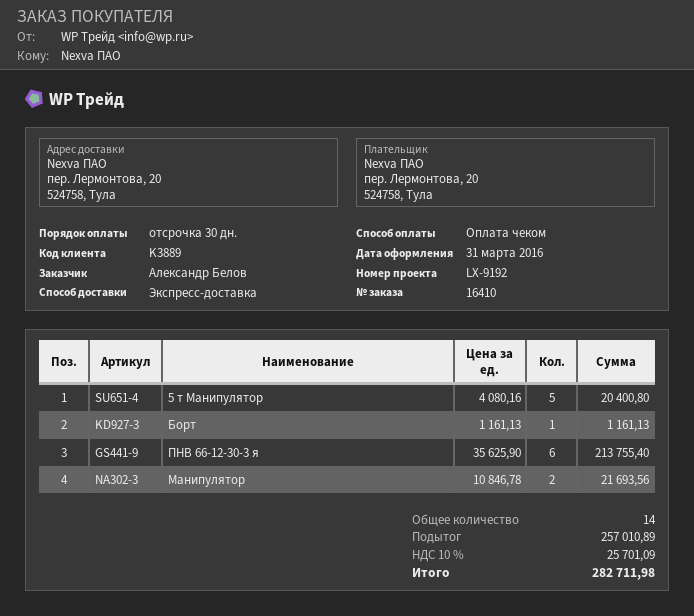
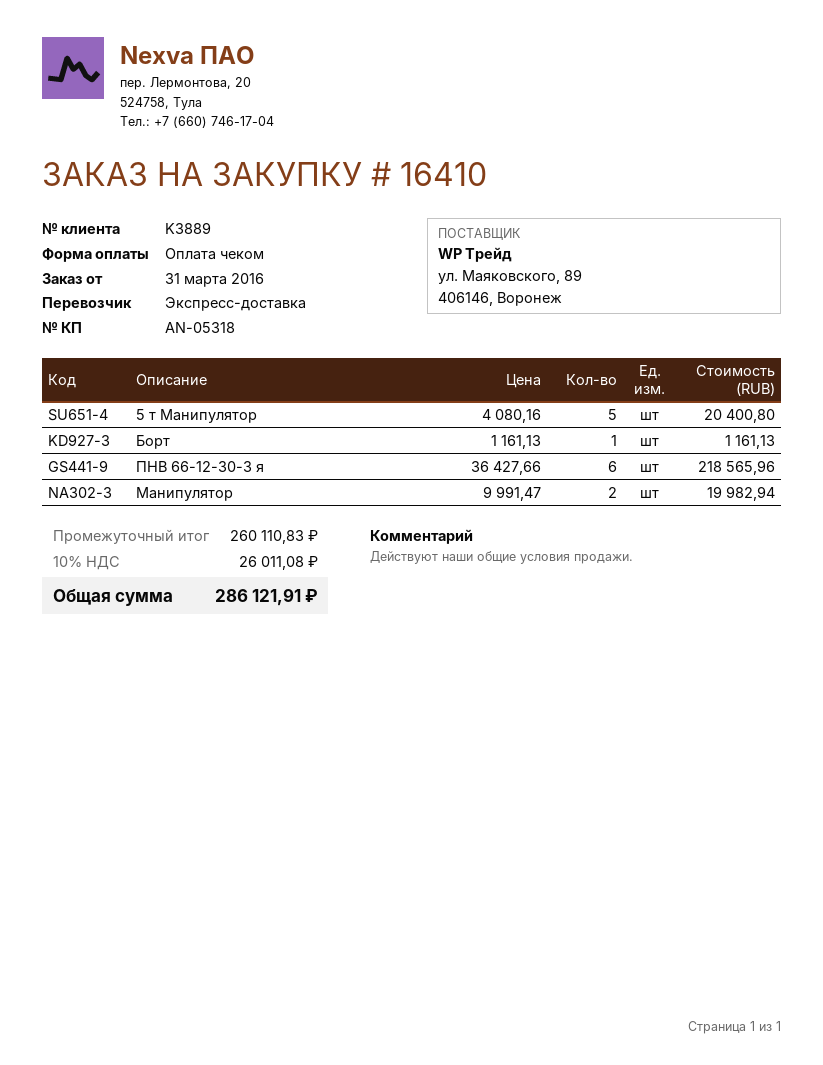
ПНВ 66-12-30-3 я: 6 x 35625.90 = 213755.40 -> 6 x 36427.66 = 218565.96
Манипулятор: 2 x 10846.78 = 21693.56 -> 2 x 9991.47 = 19982.94
subtotal: 257010.89 -> 260110.83
tax: 10% = 25701.09 -> 10% = 26011.08
total: 282711.98 -> 286121.91

